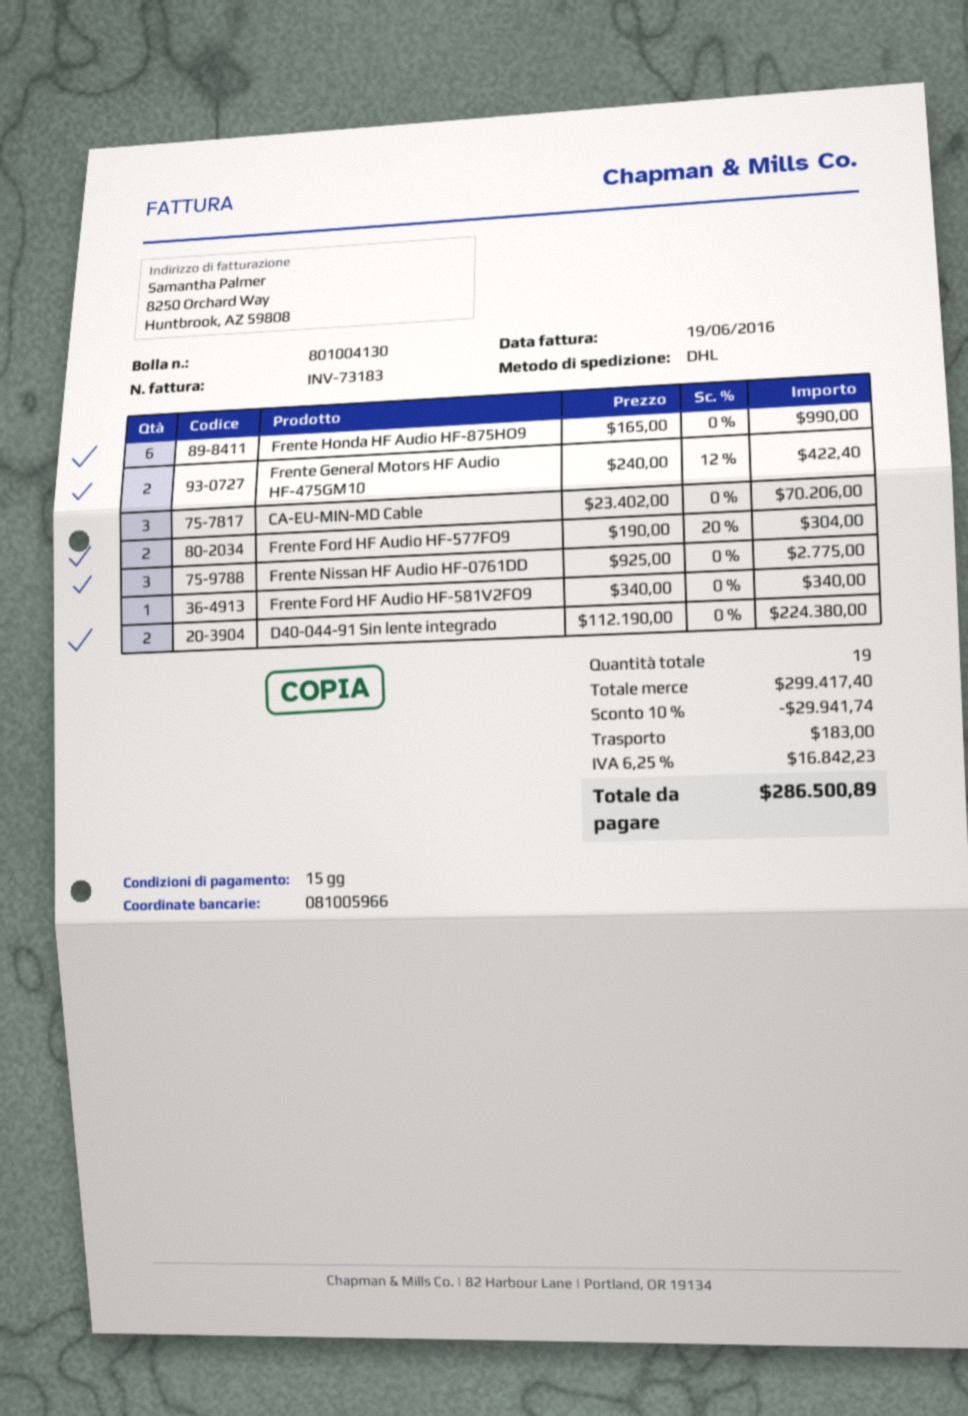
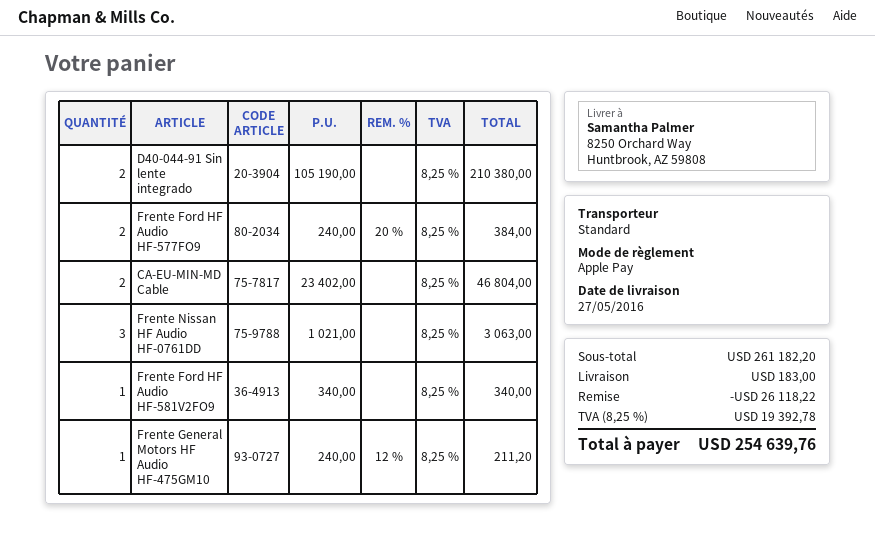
shipping method: DHL -> standard
Frente Honda HF Audio HF-875HO9: 6 x 165.00 = 990.00 -> none
Frente General Motors HF Audio HF-475GM10: 2 x 240.00 - 12% = 422.40 -> 1 x 240.00 - 12% = 211.20
CA-EU-MIN-MD Cable: 3 x 23402.00 = 70206.00 -> 2 x 23402.00 = 46804.00
Frente Ford HF Audio HF-577FO9: 2 x 190.00 - 20% = 304.00 -> 2 x 240.00 - 20% = 384.00
Frente Nissan HF Audio HF-0761DD: 3 x 925.00 = 2775.00 -> 3 x 1021.00 = 3063.00
D40-044-91 Sin lente integrado: 2 x 112190.00 = 224380.00 -> 2 x 105190.00 = 210380.00
subtotal: 299417.40 -> 261182.20
discount: 29941.74 -> 26118.22
tax: 6.25% = 16842.23 -> 8.25% = 19392.78
total: 286500.89 -> 254639.76

